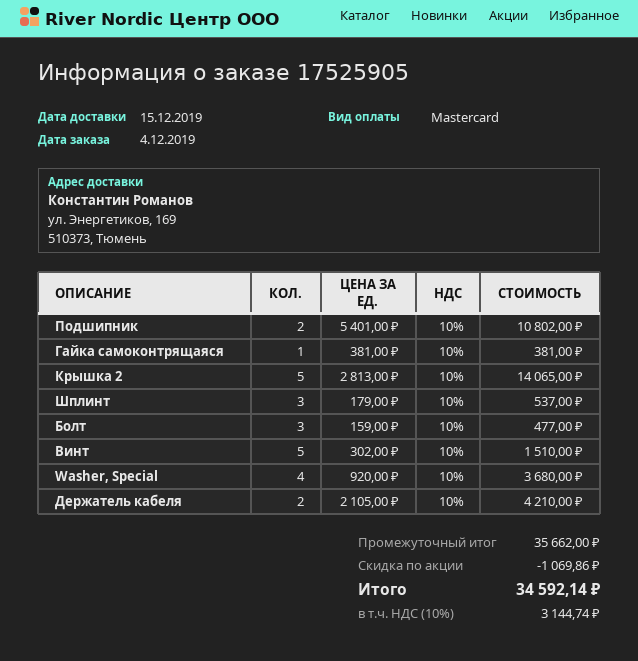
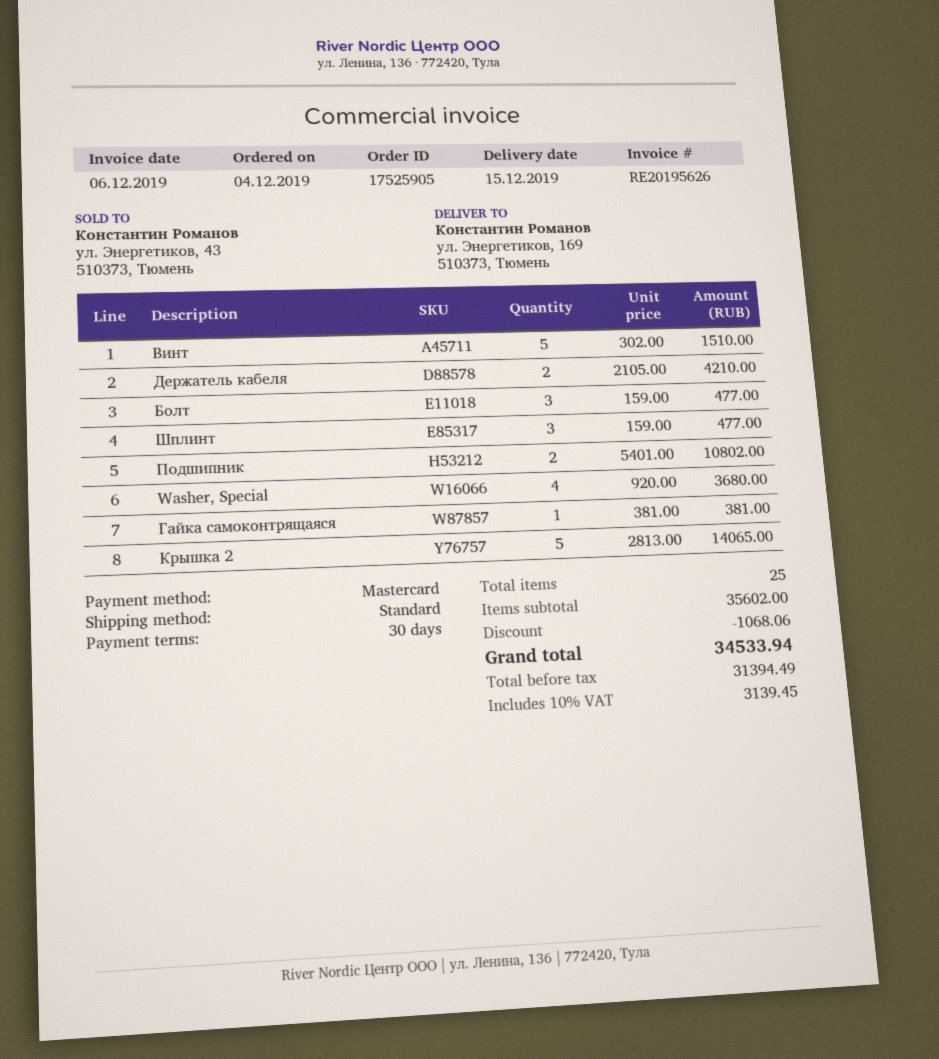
Шплинт: 3 x 179.00 = 537.00 -> 3 x 159.00 = 477.00
subtotal: 35662.00 -> 35602.00
discount: 1069.86 -> 1068.06
tax: 10% = 3144.74 -> 10% = 3139.45
total: 34592.14 -> 34533.94

